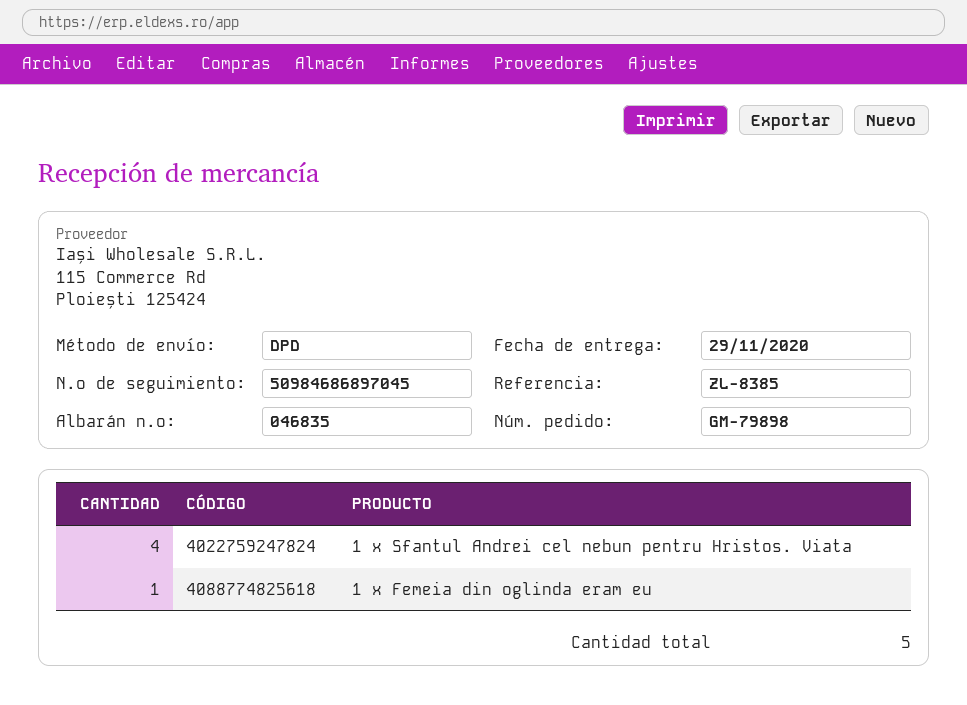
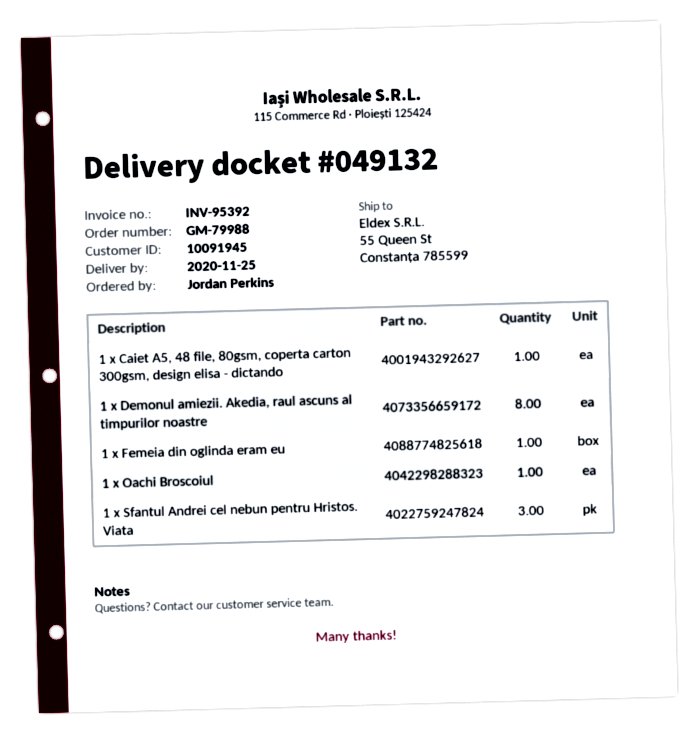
order number: GM-79898 -> GM-79988
delivery note number: 046835 -> 049132
delivery date: 2020-11-29 -> 2020-11-25
1 x Sfantul Andrei cel nebun pentru Hristos. Viata: 4 -> 3
1 x Caiet A5, 48 file, 80gsm, coperta carton 300gsm, design elisa - dictando: none -> 1
1 x Demonul amiezii. Akedia, raul ascuns al timpurilor noastre: none -> 8
1 x Oachi Broscoiul: none -> 1

